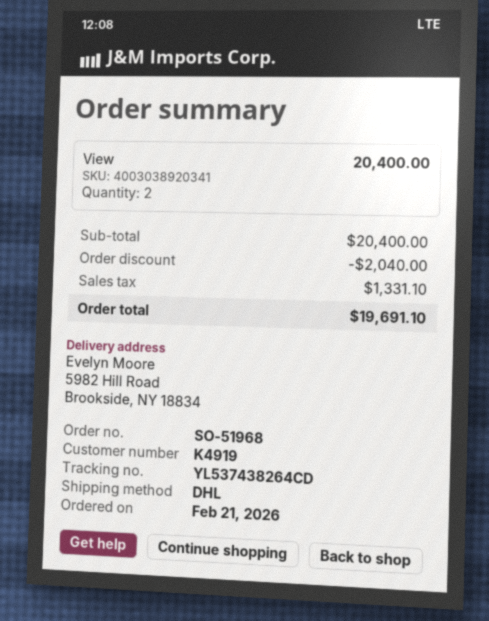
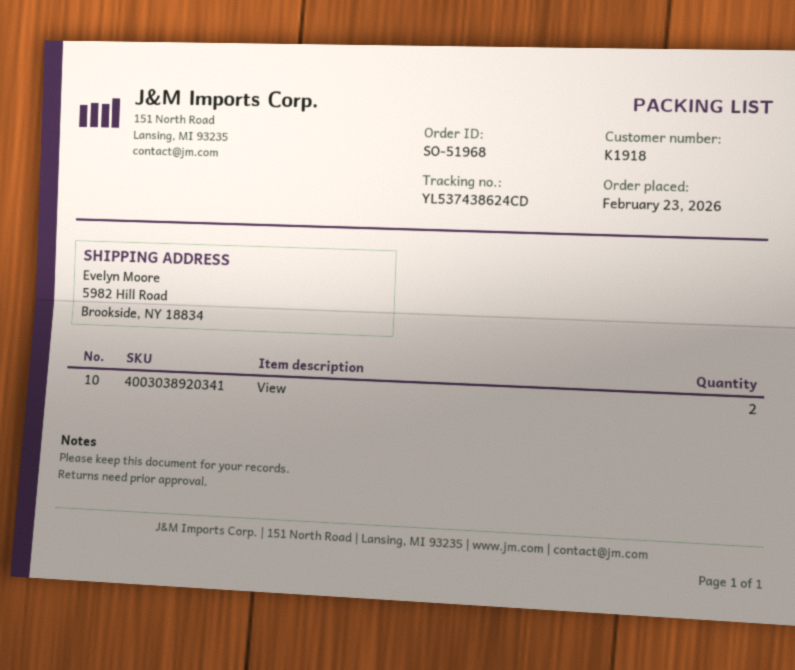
order date: 2026-02-21 -> 2026-02-23
customer number: K4919 -> K1918
tracking number: YL537438264CD -> YL537438624CD

